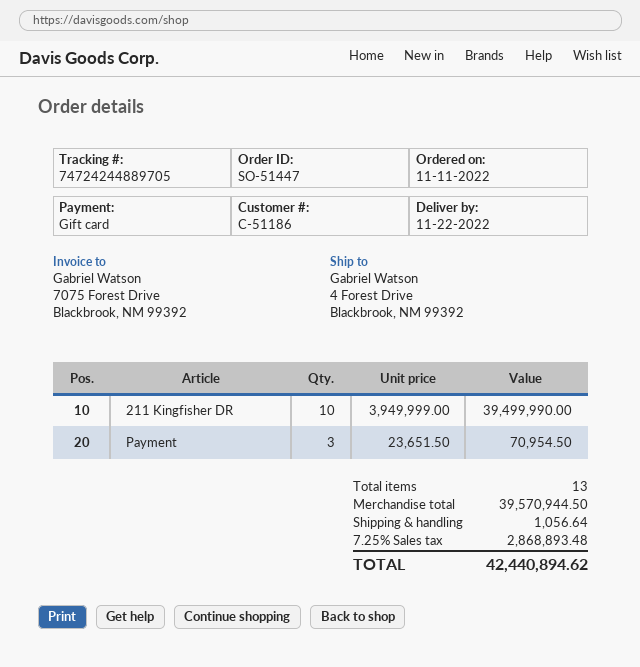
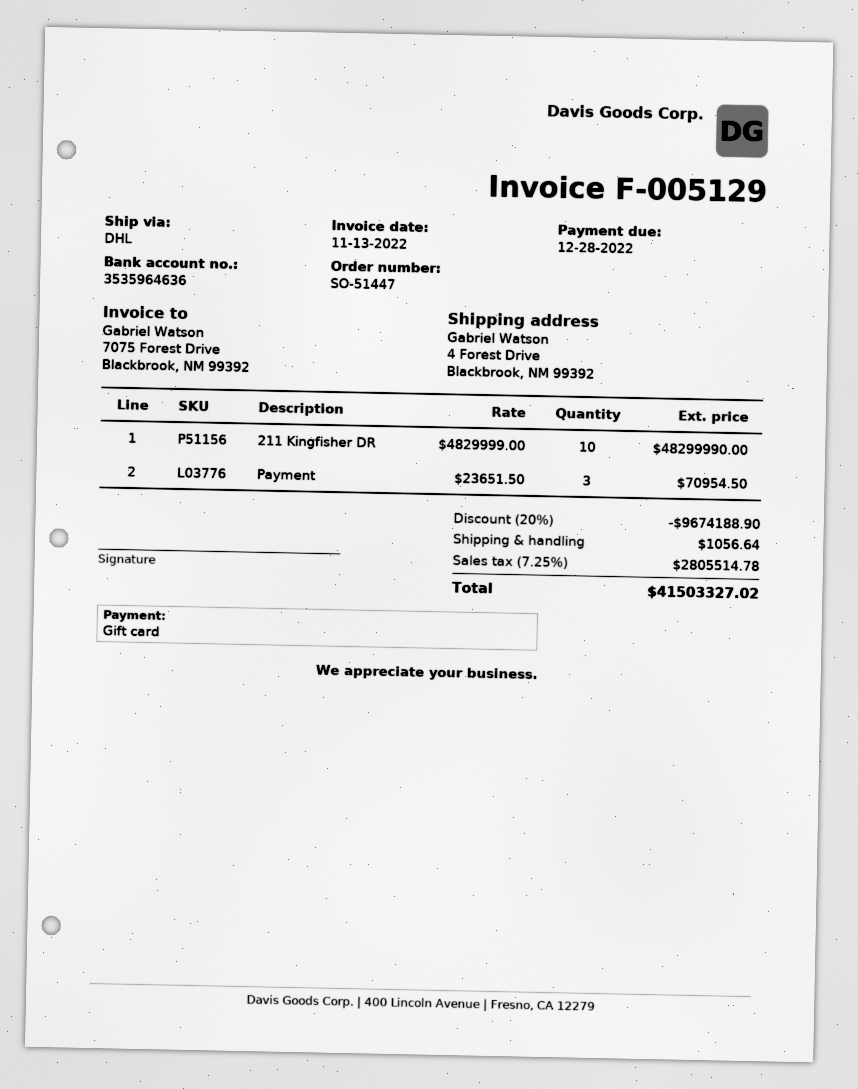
211 Kingfisher DR: 10 x 3949999.00 = 39499990.00 -> 10 x 4829999.00 = 48299990.00
discount: none -> 20% = 9674188.90
tax: 7.25% = 2868893.48 -> 7.25% = 2805514.78
total: 42440894.62 -> 41503327.02

